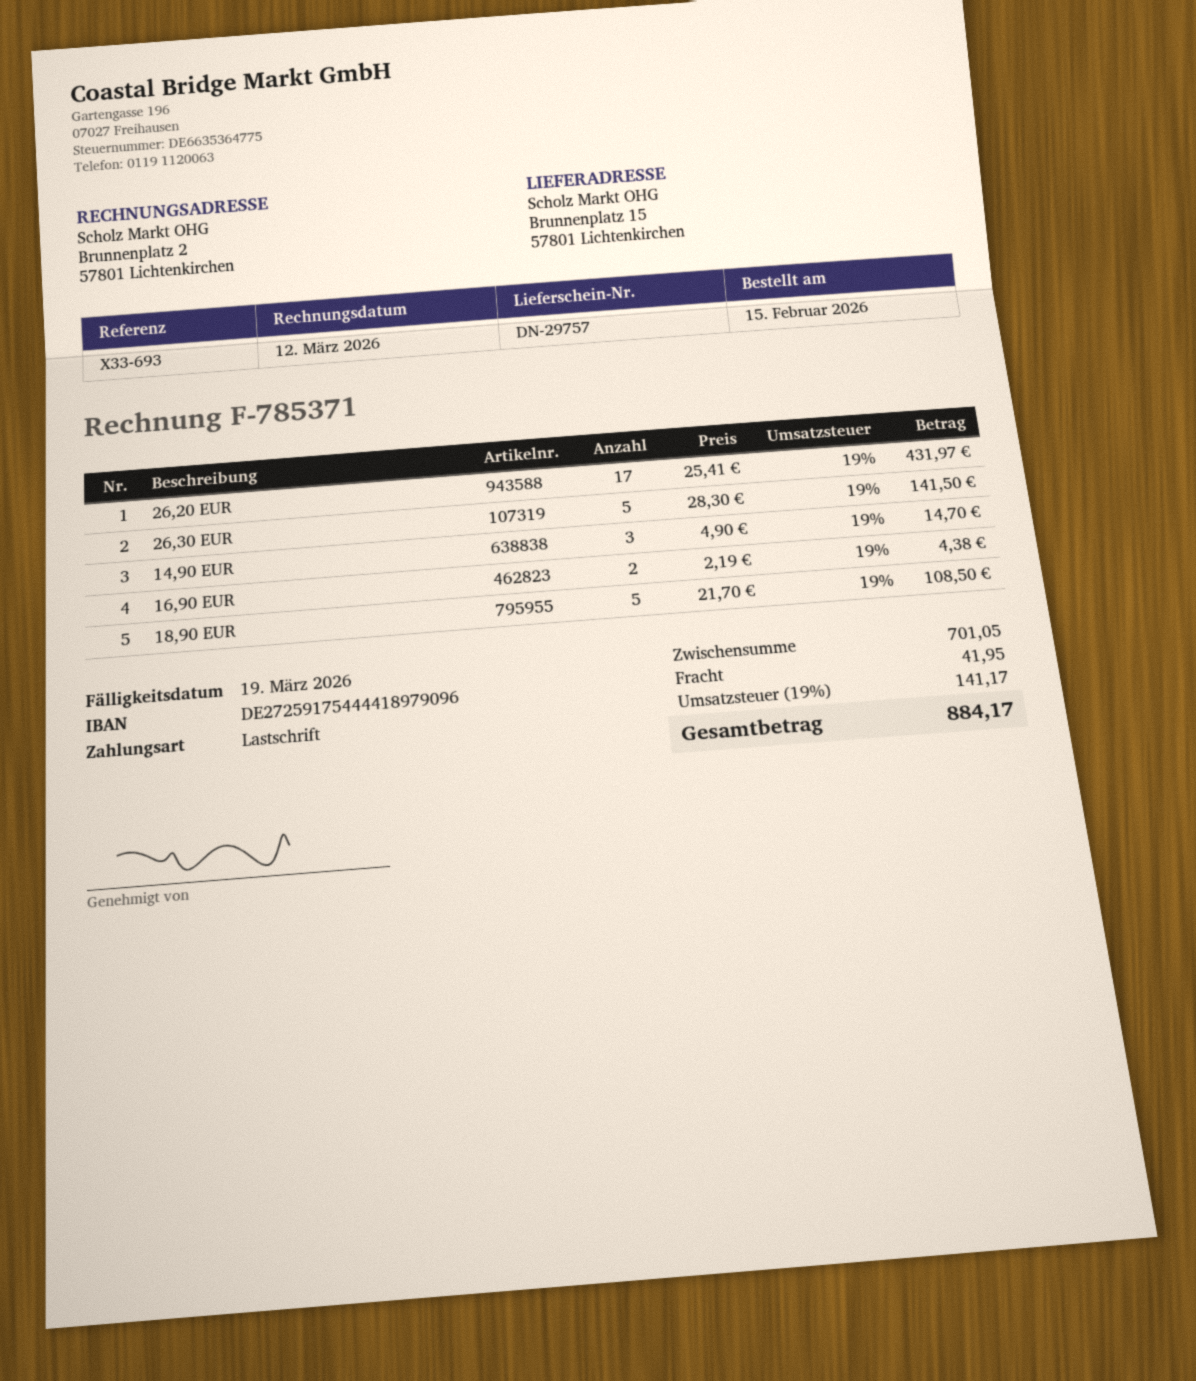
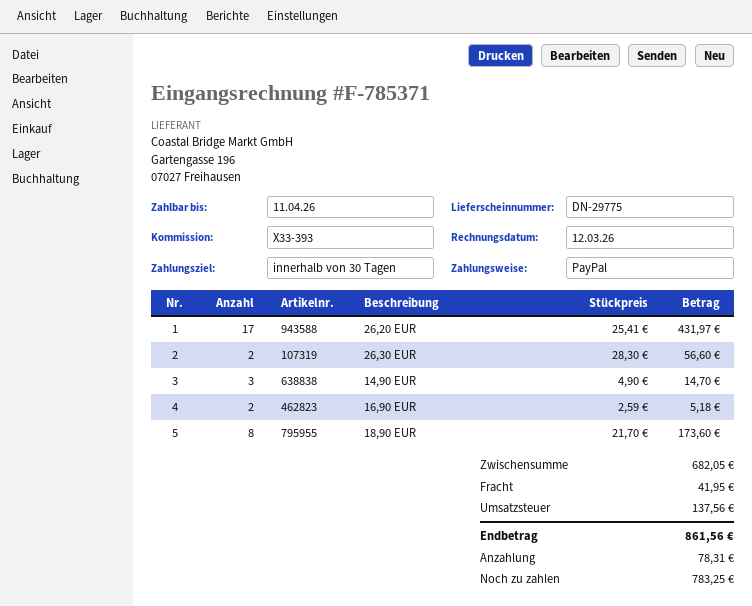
delivery note number: DN-29757 -> DN-29775
due date: 2026-03-19 -> 2026-04-11
reference: X33-693 -> X33-393
payment method: direct debit -> PayPal
26,30 EUR: 5 x 28.30 = 141.50 -> 2 x 28.30 = 56.60
16,90 EUR: 2 x 2.19 = 4.38 -> 2 x 2.59 = 5.18
18,90 EUR: 5 x 21.70 = 108.50 -> 8 x 21.70 = 173.60
subtotal: 701.05 -> 682.05
tax: 141.17 -> 137.56
total: 884.17 -> 861.56

